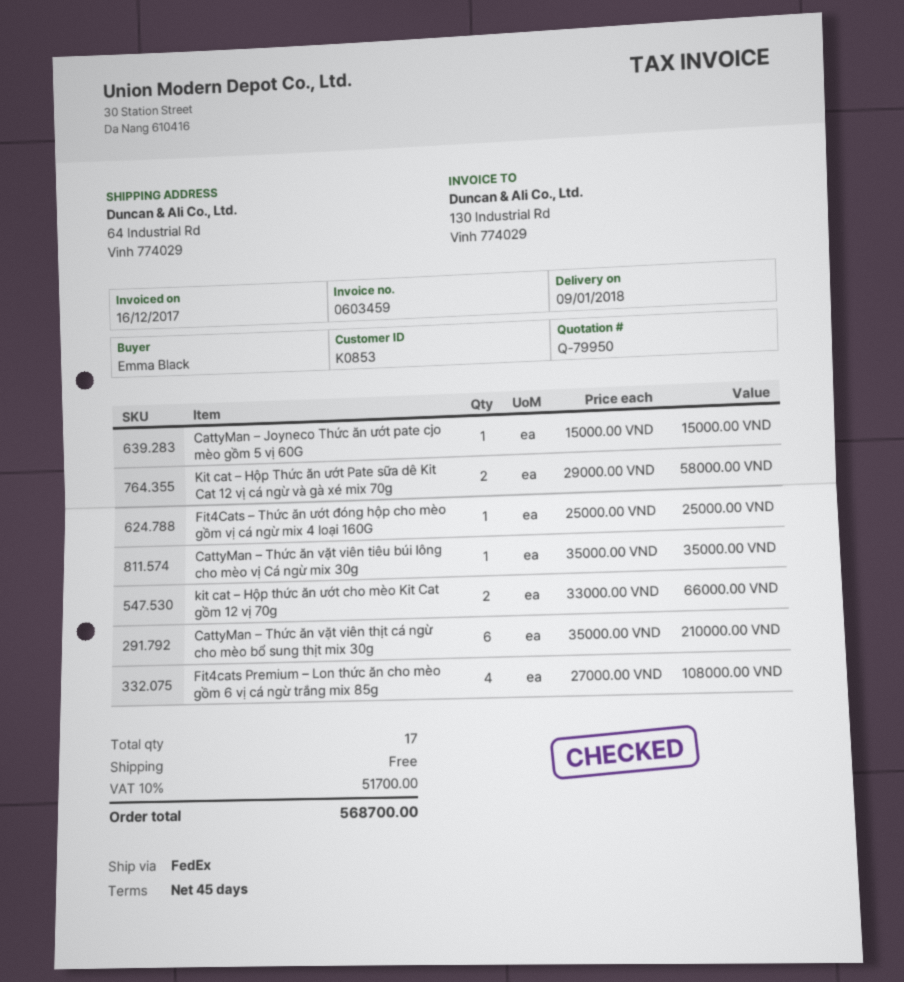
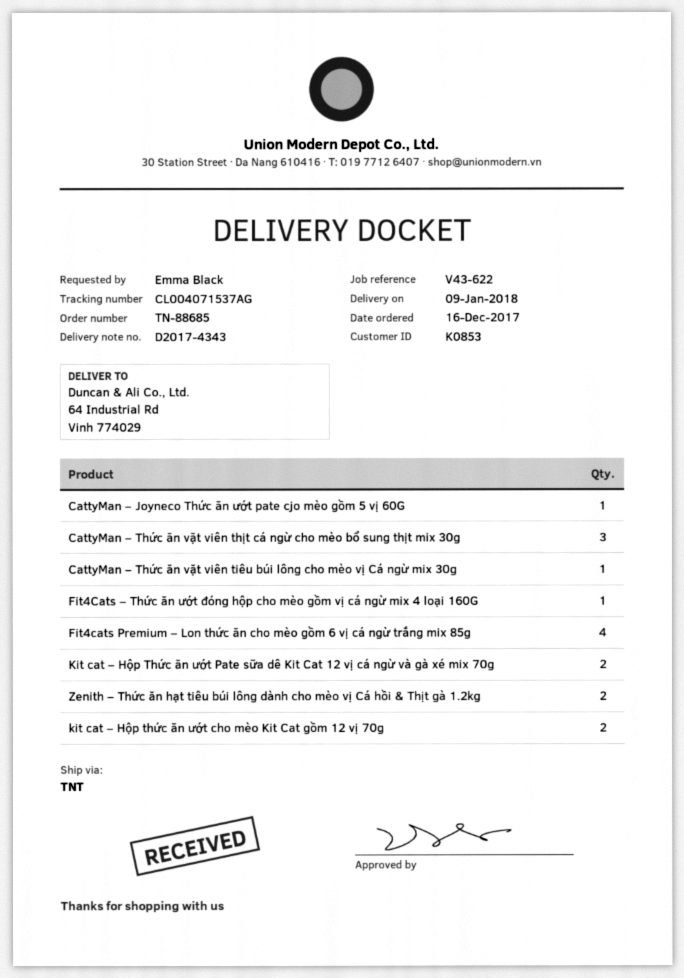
shipping method: FedEx -> TNT
CattyMan – Thức ăn vặt viên thịt cá ngừ cho mèo bổ sung thịt mix 30g: 6 -> 3
Zenith – Thức ăn hạt tiêu búi lông dành cho mèo vị Cá hồi & Thịt gà 1.2kg: none -> 2

